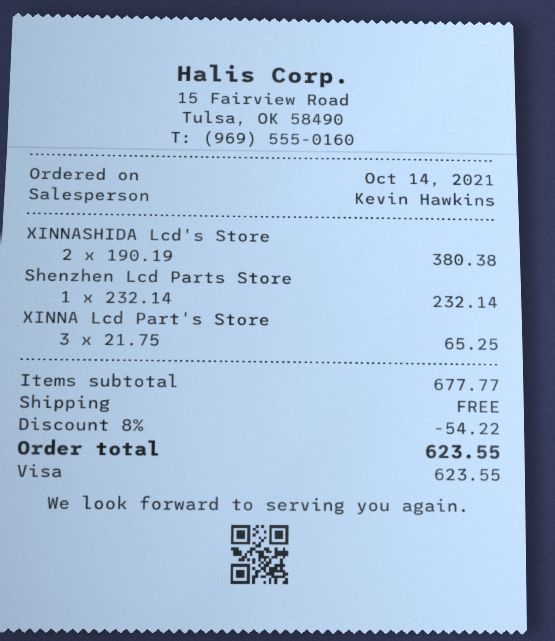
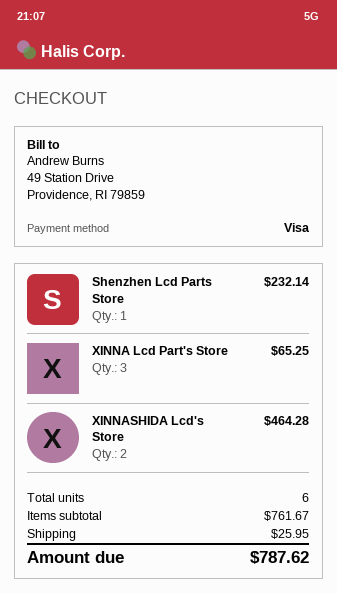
XINNASHIDA Lcd's Store: 2 for 380.38 -> 2 for 464.28
subtotal: 677.77 -> 761.67
discount: 8% = 54.22 -> none
shipping: 0.00 -> 25.95
total: 623.55 -> 787.62

